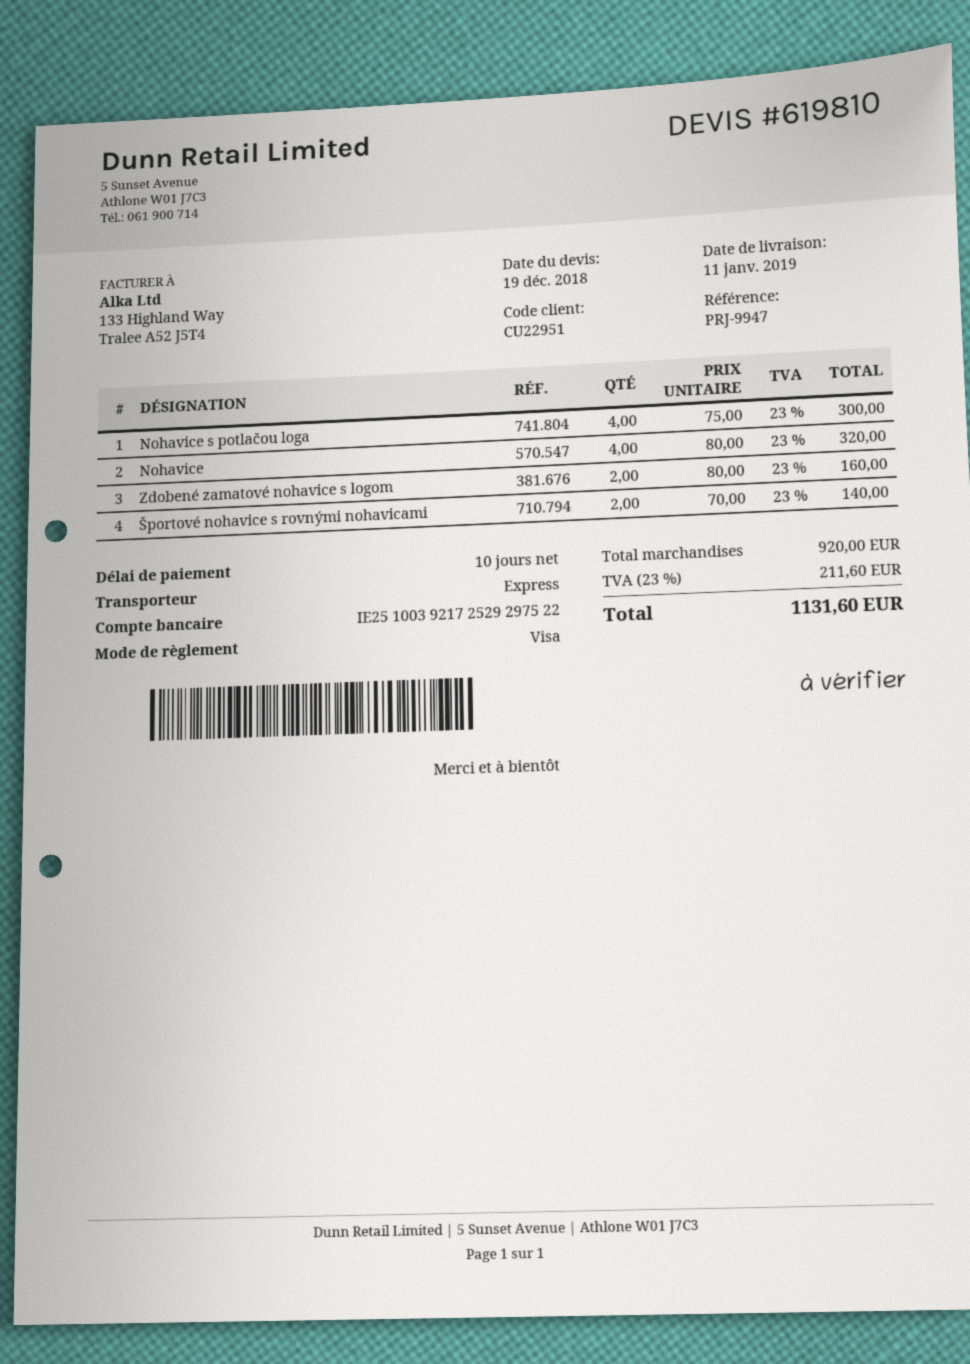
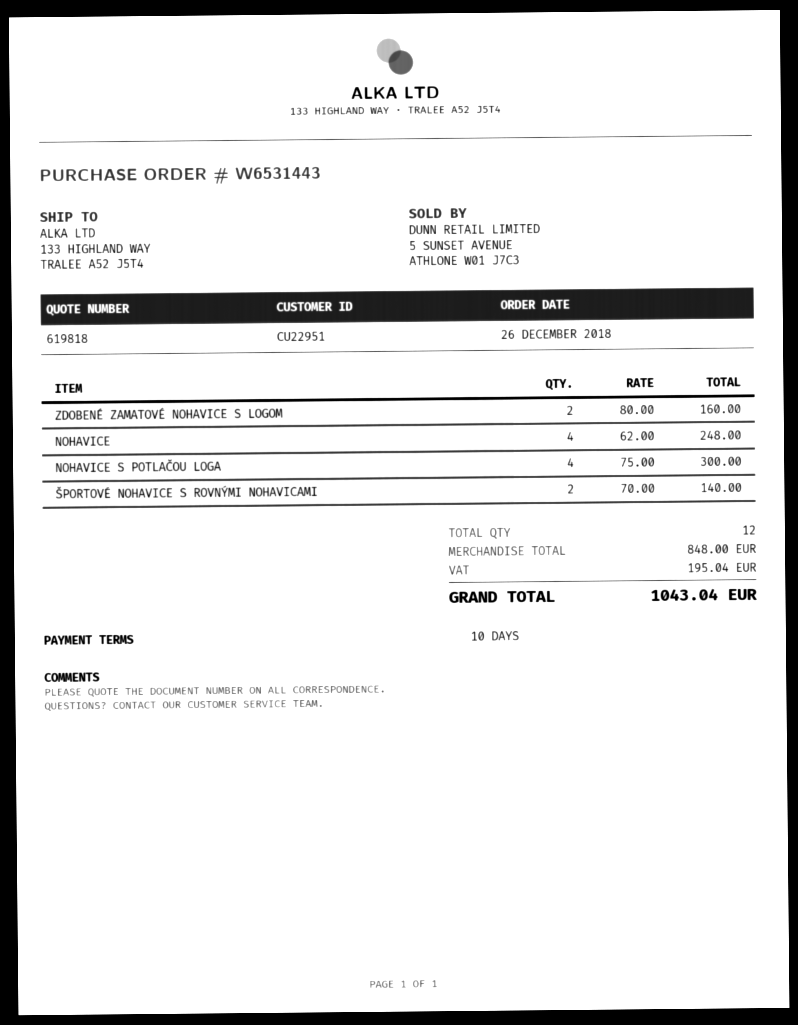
quote number: 619810 -> 619818
Nohavice: 4 x 80.00 = 320.00 -> 4 x 62.00 = 248.00
subtotal: 920.00 -> 848.00
tax: 211.60 -> 195.04
total: 1131.60 -> 1043.04

